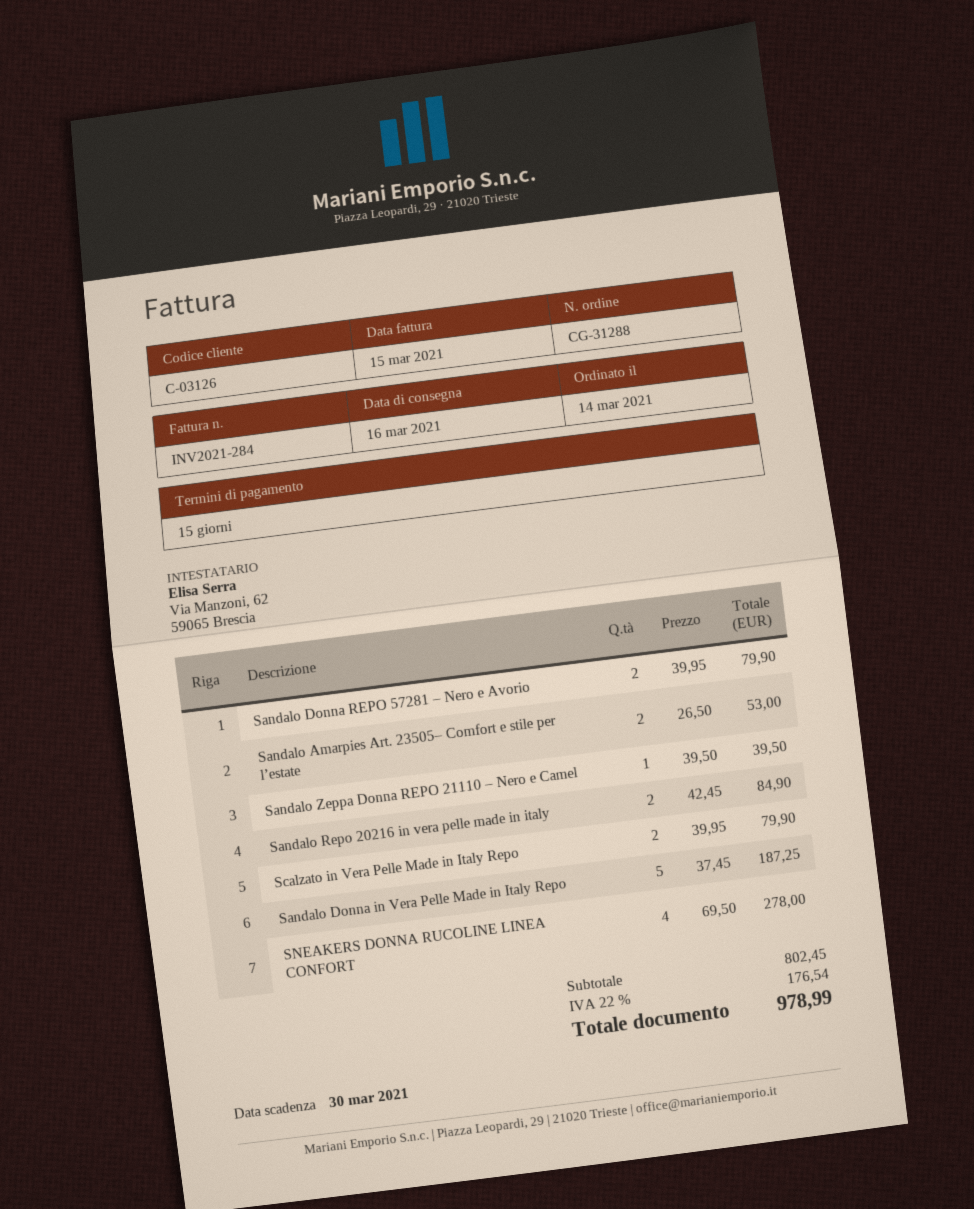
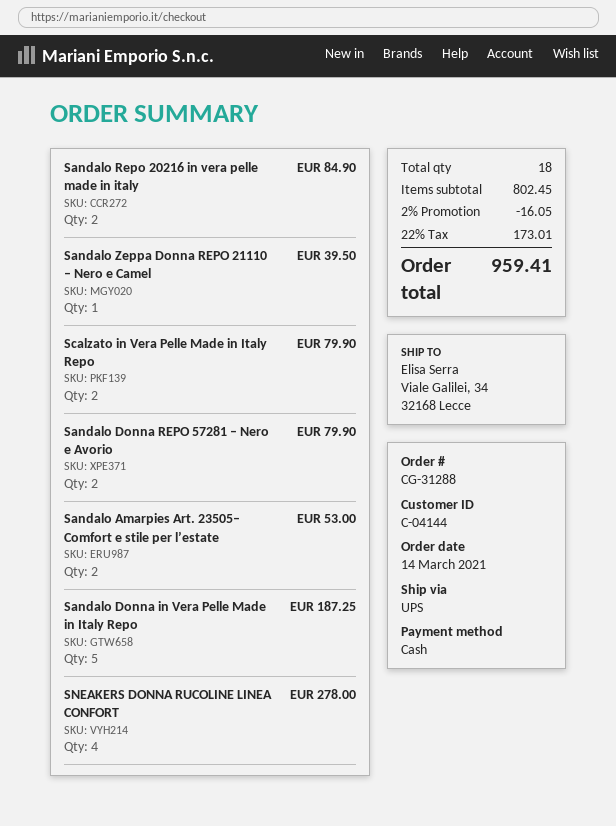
customer number: C-03126 -> C-04144
discount: none -> 2% = 16.05
tax: 22% = 176.54 -> 22% = 173.01
total: 978.99 -> 959.41

